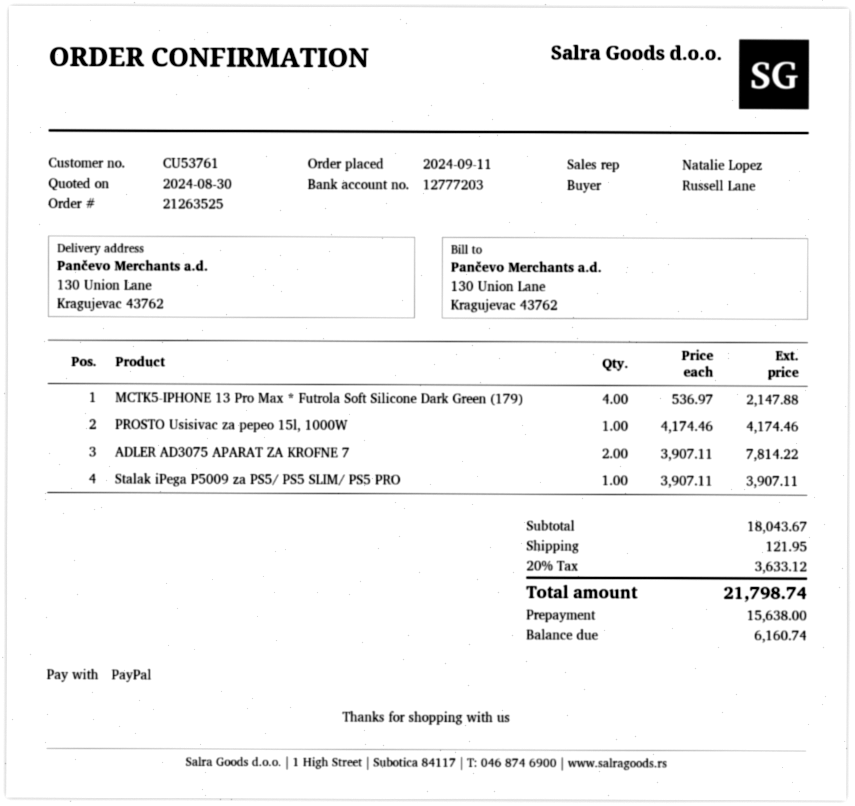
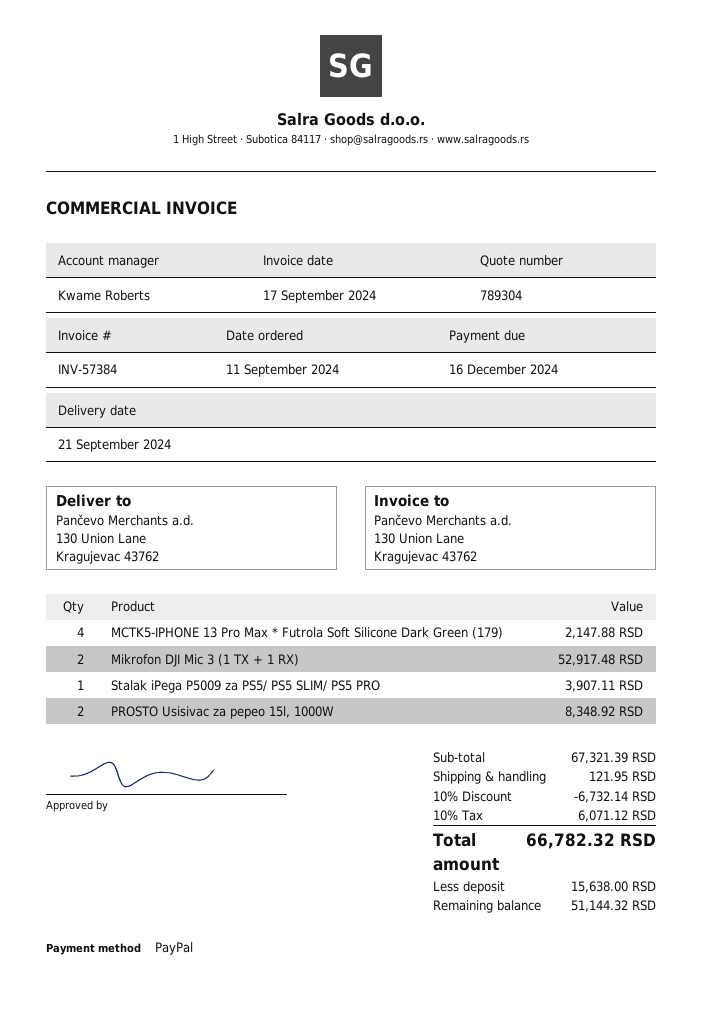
sales rep: Natalie Lopez -> Kwame Roberts
PROSTO Usisivac za pepeo 15l, 1000W: 1 for 4174.46 -> 2 for 8348.92
ADLER AD3075 APARAT ZA KROFNE 7: 2 for 7814.22 -> none
Mikrofon DJI Mic 3 (1 TX + 1 RX): none -> 2 for 52917.48
subtotal: 18043.67 -> 67321.39
discount: none -> 10% = 6732.14
tax: 20% = 3633.12 -> 10% = 6071.12
total: 21798.74 -> 66782.32
balance: 6160.74 -> 51144.32

